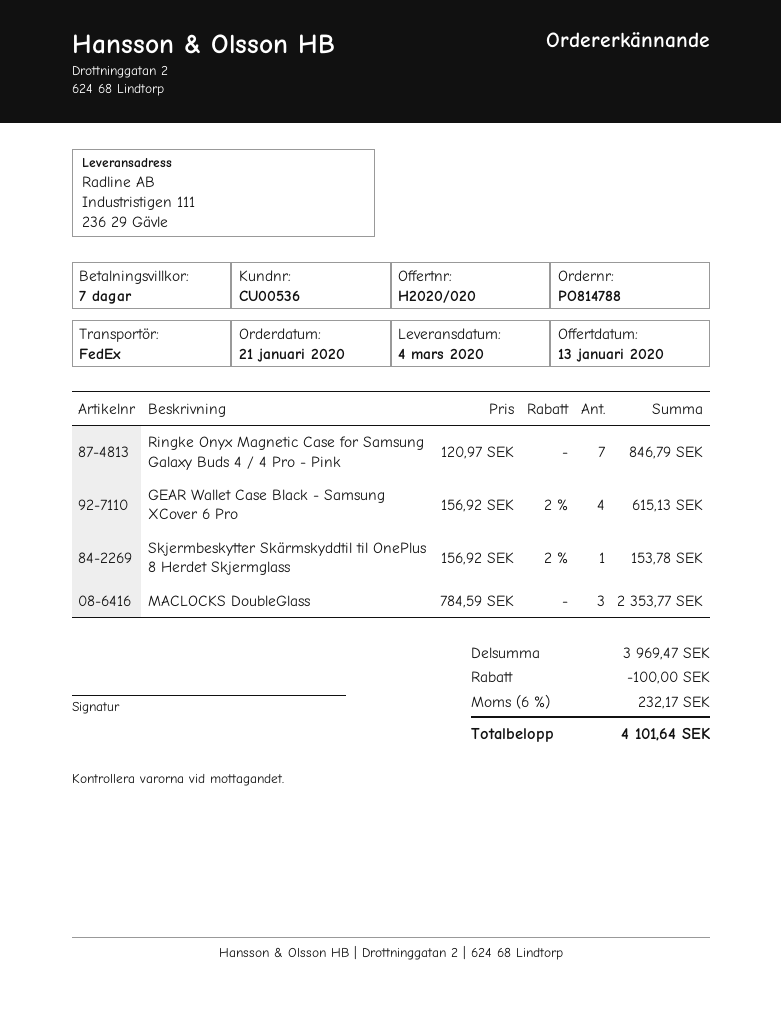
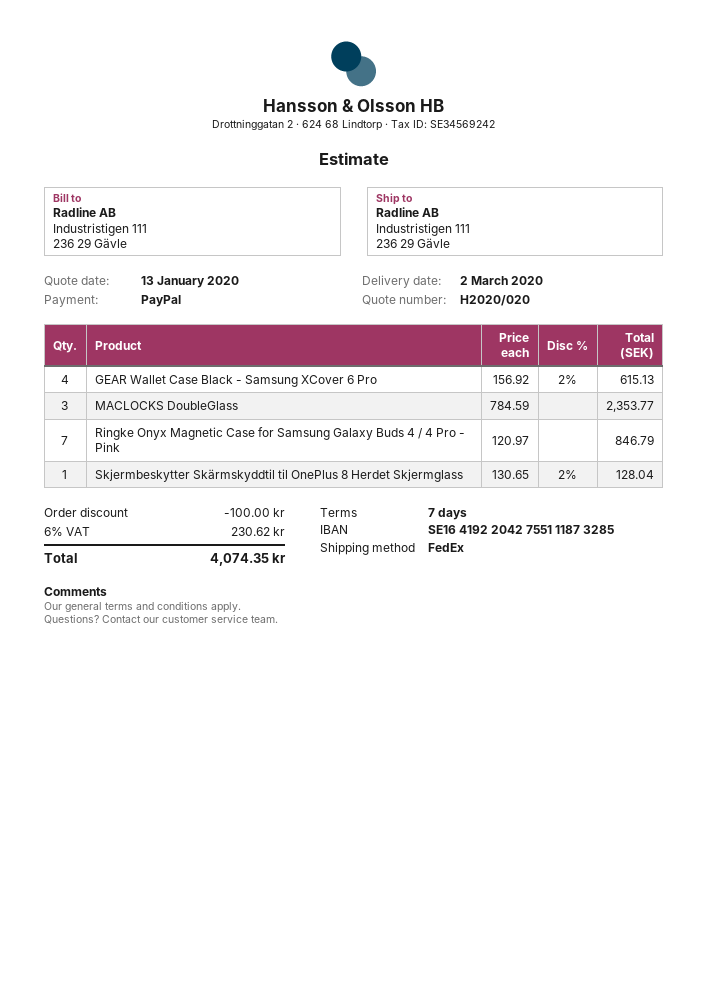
delivery date: 2020-03-04 -> 2020-03-02
Skjermbeskytter Skärmskyddtil til OnePlus 8 Herdet Skjermglass: 1 x 156.92 - 2% = 153.78 -> 1 x 130.65 - 2% = 128.04
tax: 6% = 232.17 -> 6% = 230.62
total: 4101.64 -> 4074.35

